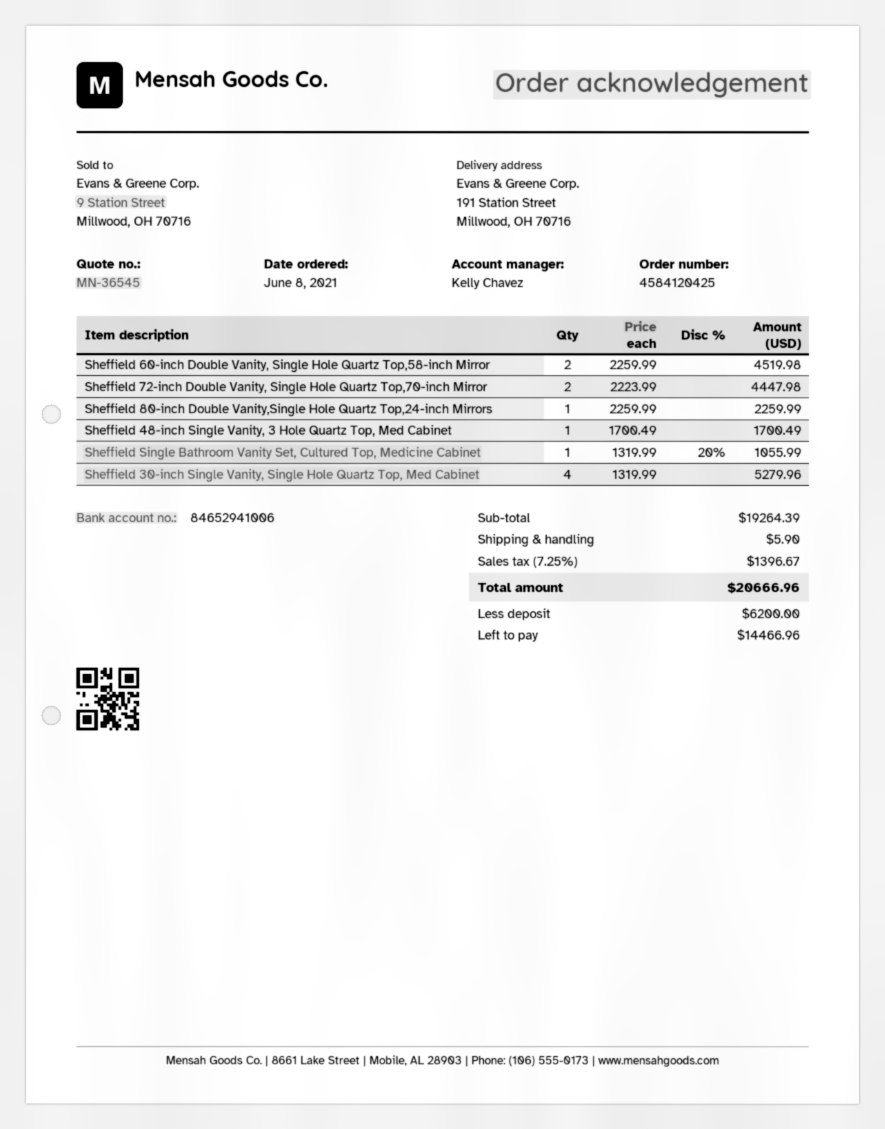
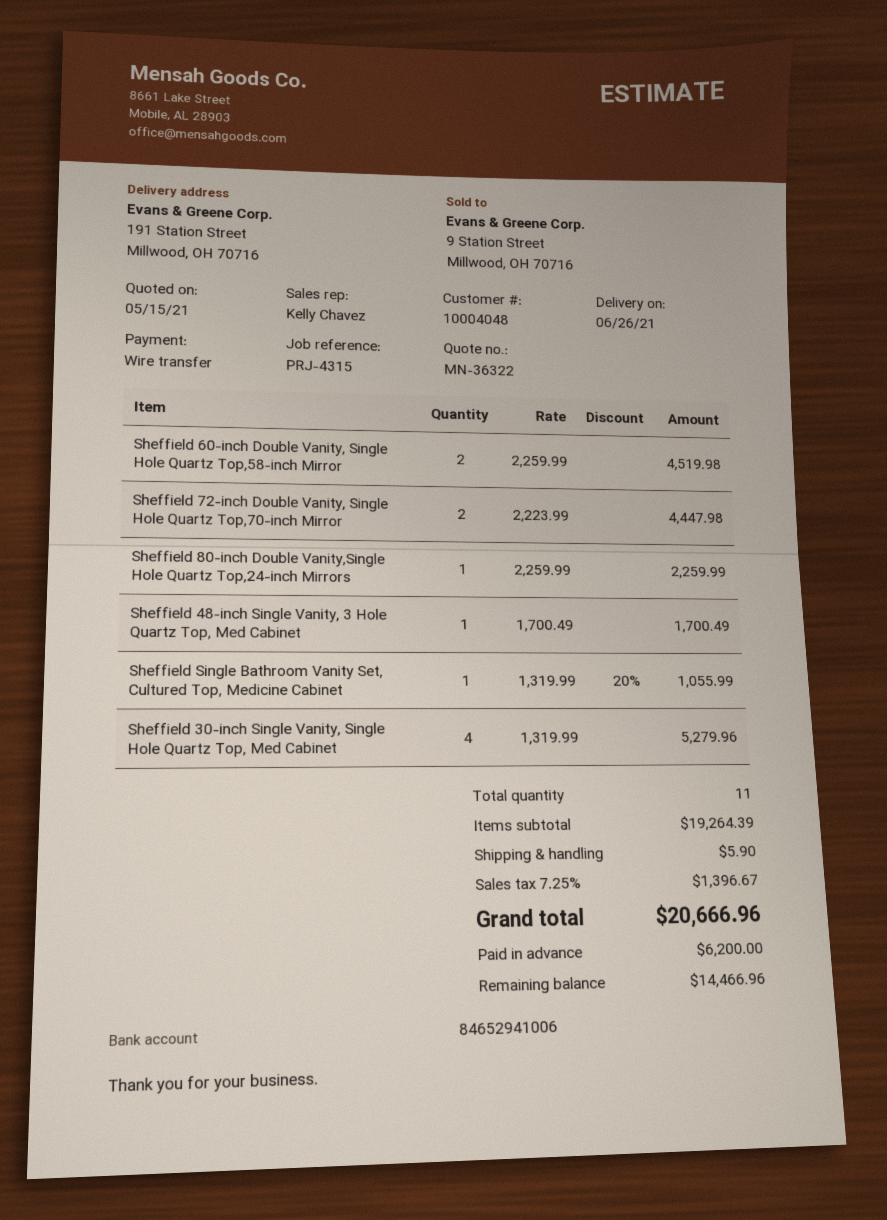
quote number: MN-36545 -> MN-36322

